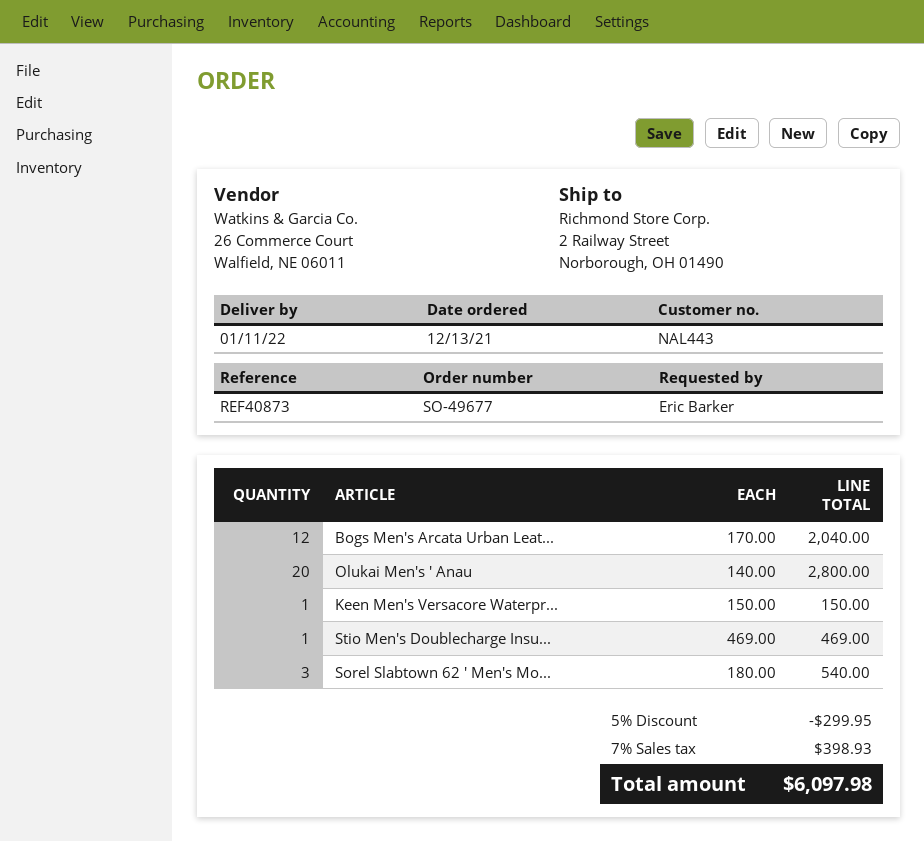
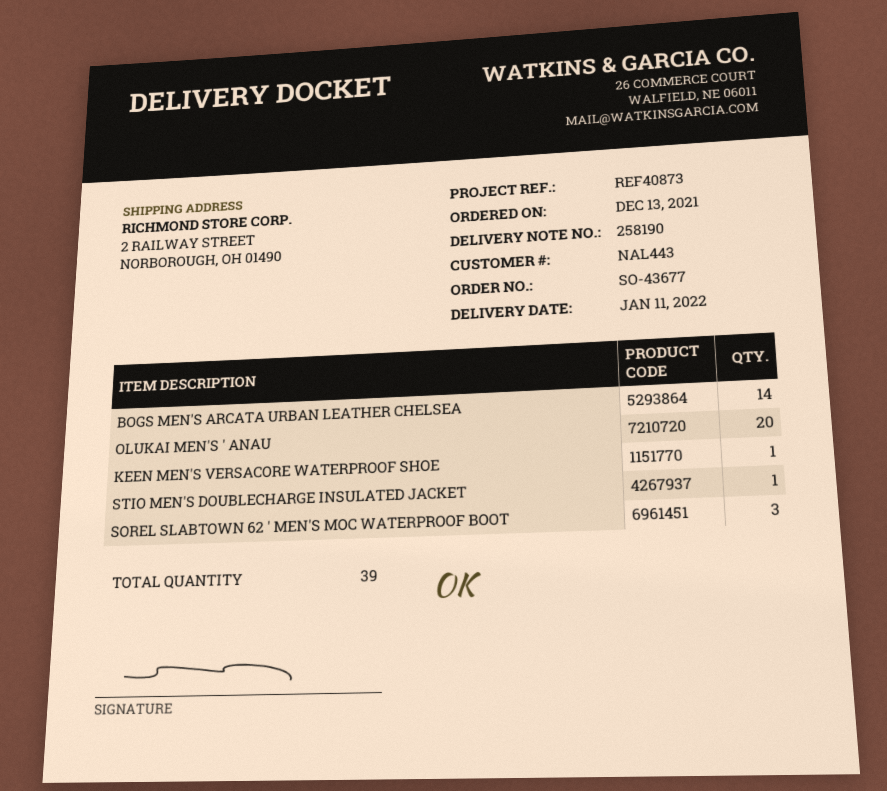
order number: SO-49677 -> SO-43677
Bogs Men's Arcata Urban Leat...: 12 -> 14

